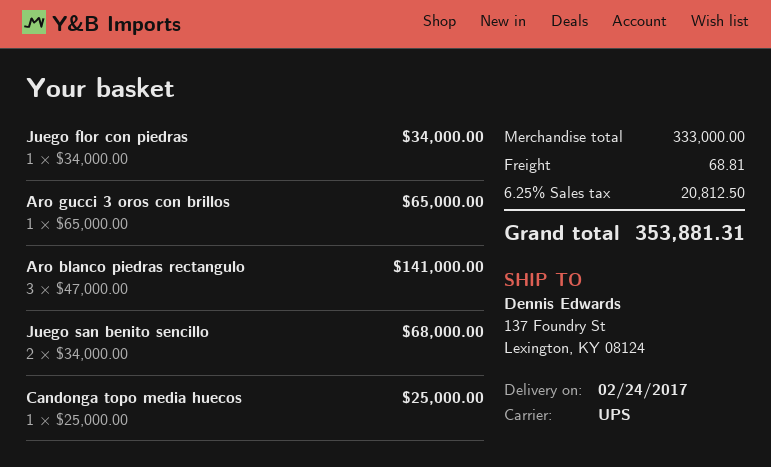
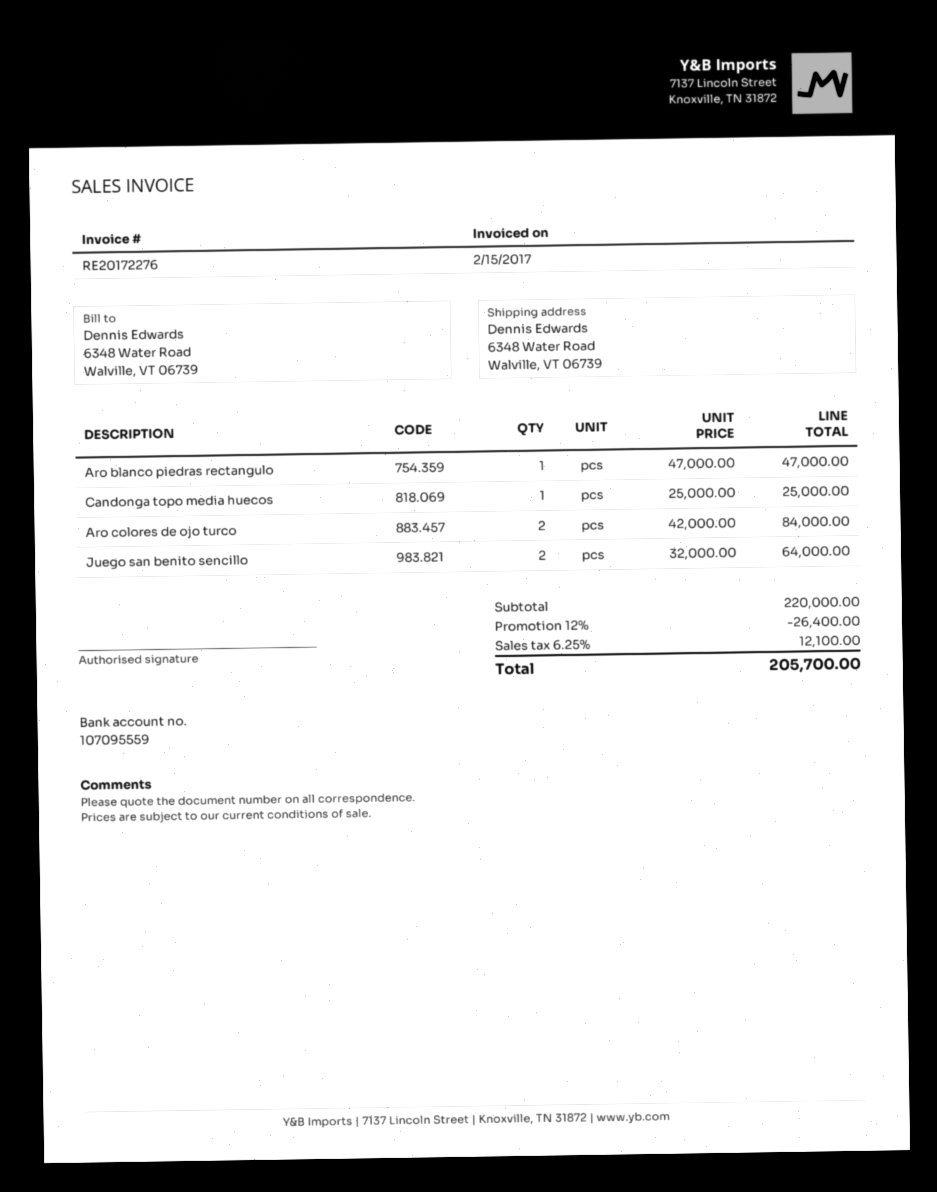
ship to: 137 Foundry St, Lexington, KY 08124 -> 6348 Water Road, Walville, VT 06739
Juego flor con piedras: 1 x 34000.00 = 34000.00 -> none
Aro gucci 3 oros con brillos: 1 x 65000.00 = 65000.00 -> none
Aro blanco piedras rectangulo: 3 x 47000.00 = 141000.00 -> 1 x 47000.00 = 47000.00
Juego san benito sencillo: 2 x 34000.00 = 68000.00 -> 2 x 32000.00 = 64000.00
Aro colores de ojo turco: none -> 2 x 42000.00 = 84000.00
subtotal: 333000.00 -> 220000.00
discount: none -> 12% = 26400.00
shipping: 68.81 -> none
tax: 6.25% = 20812.50 -> 6.25% = 12100.00
total: 353881.31 -> 205700.00

